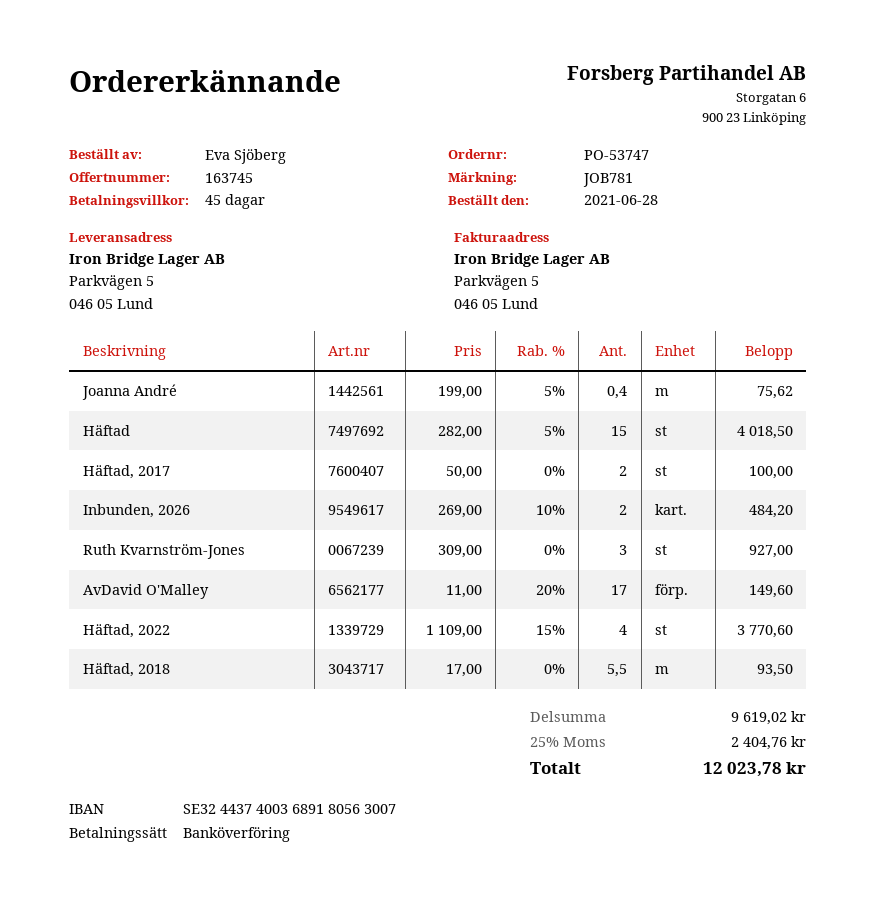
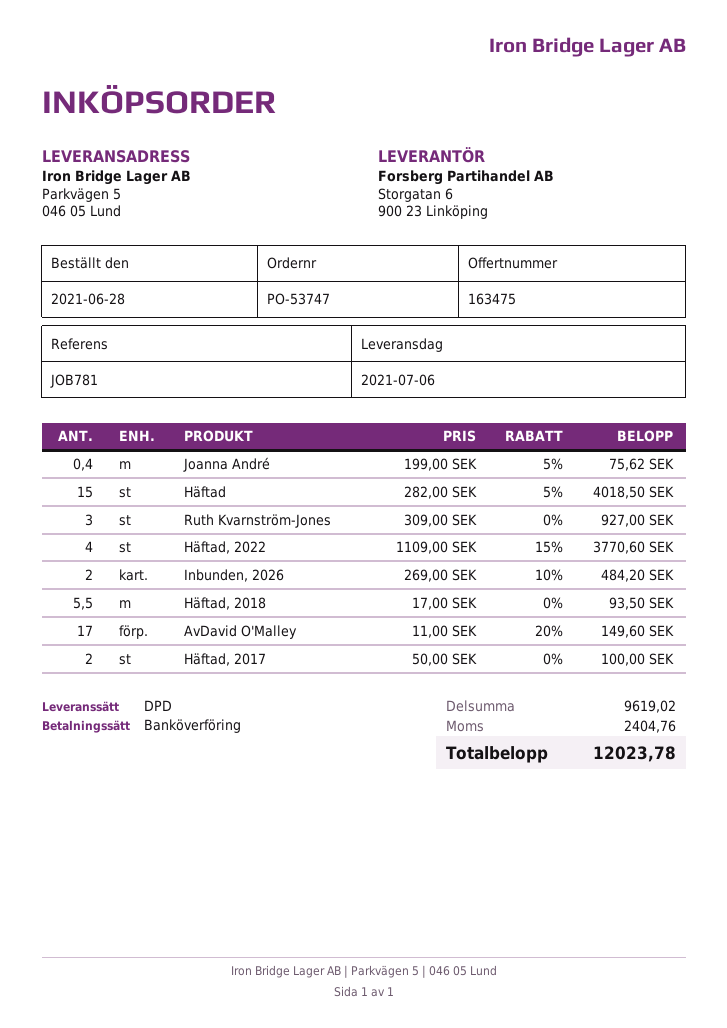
quote number: 163745 -> 163475

